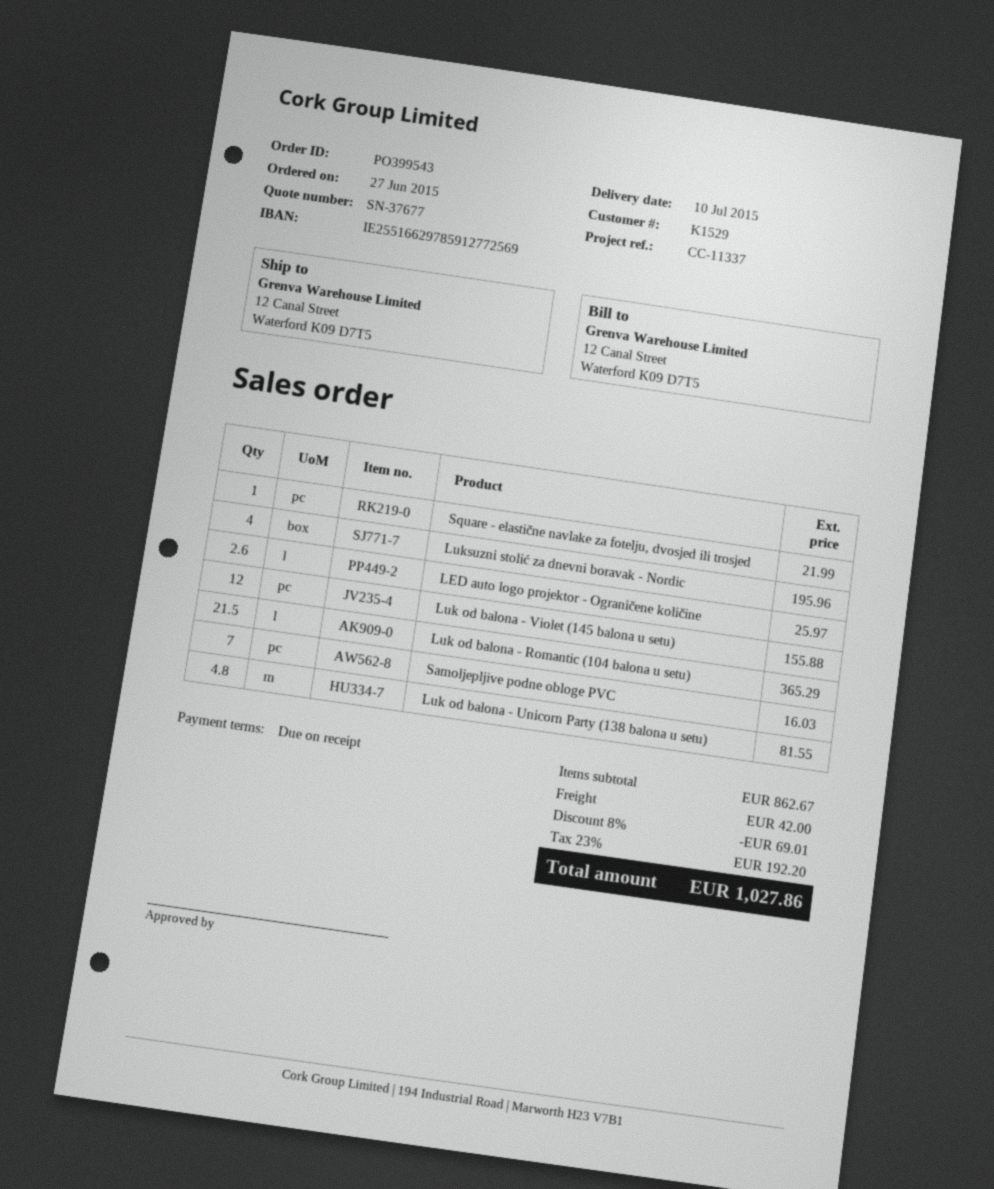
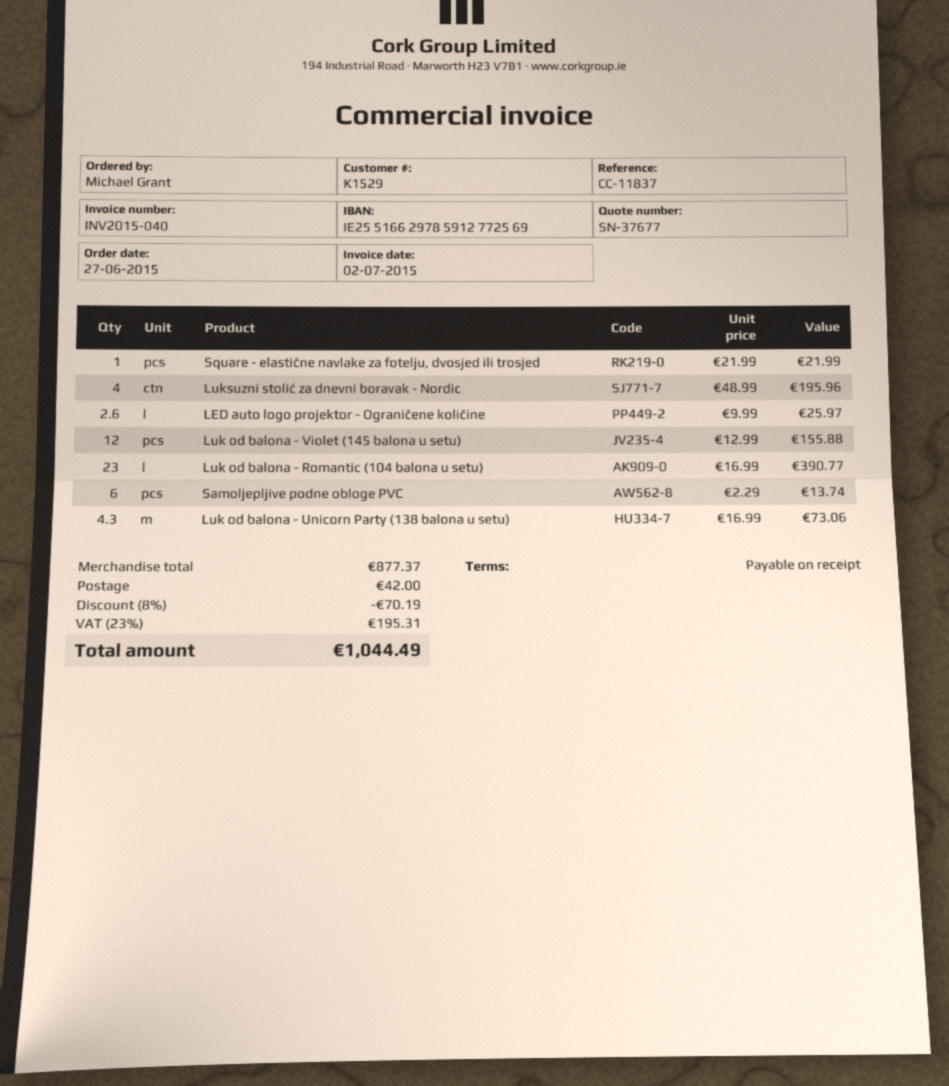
reference: CC-11337 -> CC-11837
Luk od balona - Romantic (104 balona u setu): 21.5 for 365.29 -> 23 for 390.77
Samoljepljive podne obloge PVC: 7 for 16.03 -> 6 for 13.74
Luk od balona - Unicorn Party (138 balona u setu): 4.8 for 81.55 -> 4.3 for 73.06
subtotal: 862.67 -> 877.37
discount: 8% = 69.01 -> 8% = 70.19
tax: 23% = 192.20 -> 23% = 195.31
total: 1027.86 -> 1044.49

